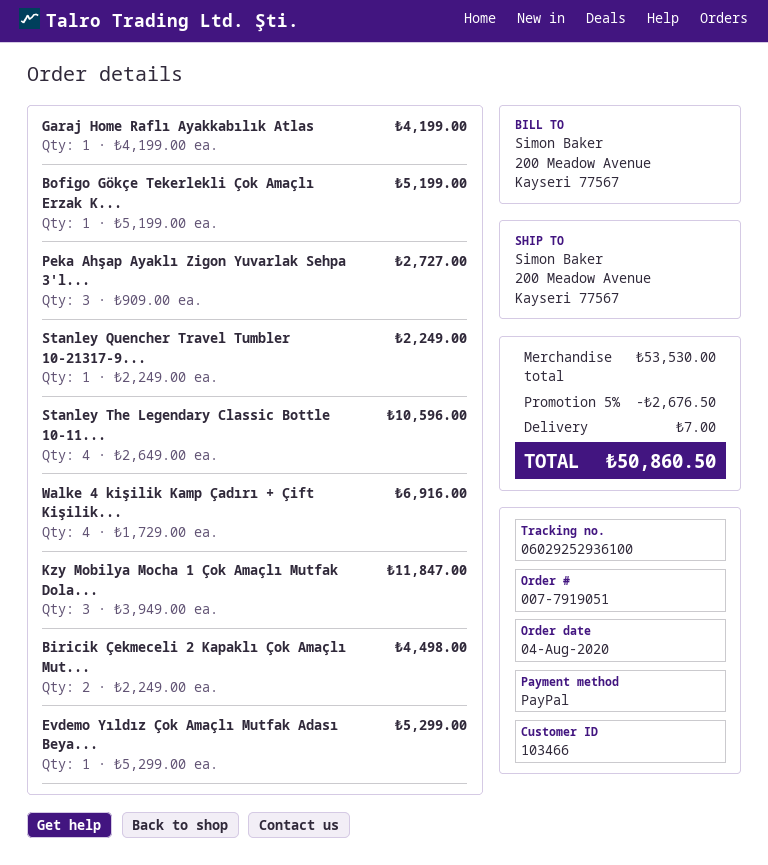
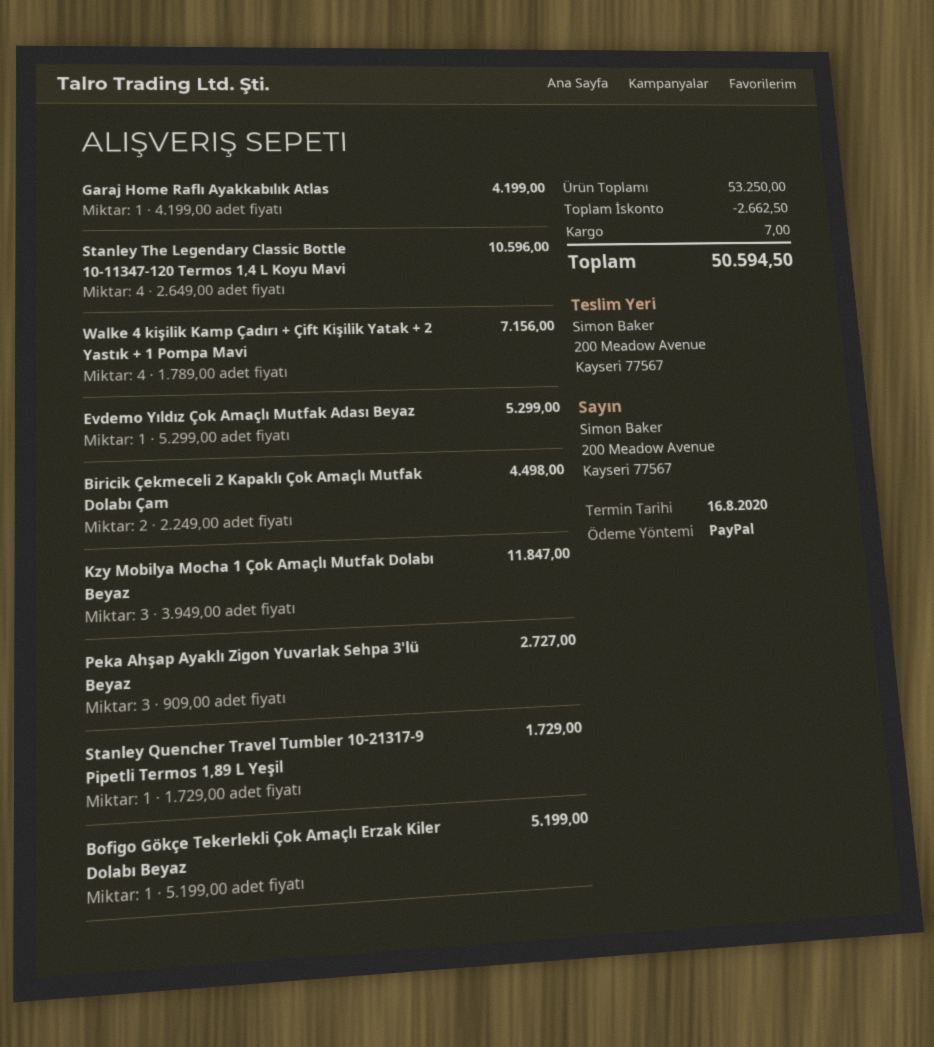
Stanley Quencher Travel Tumbler 10-21317-9...: 1 x 2249.00 = 2249.00 -> 1 x 1729.00 = 1729.00
Walke 4 kişilik Kamp Çadırı + Çift Kişilik...: 4 x 1729.00 = 6916.00 -> 4 x 1789.00 = 7156.00
subtotal: 53530.00 -> 53250.00
discount: 2676.50 -> 2662.50
total: 50860.50 -> 50594.50

